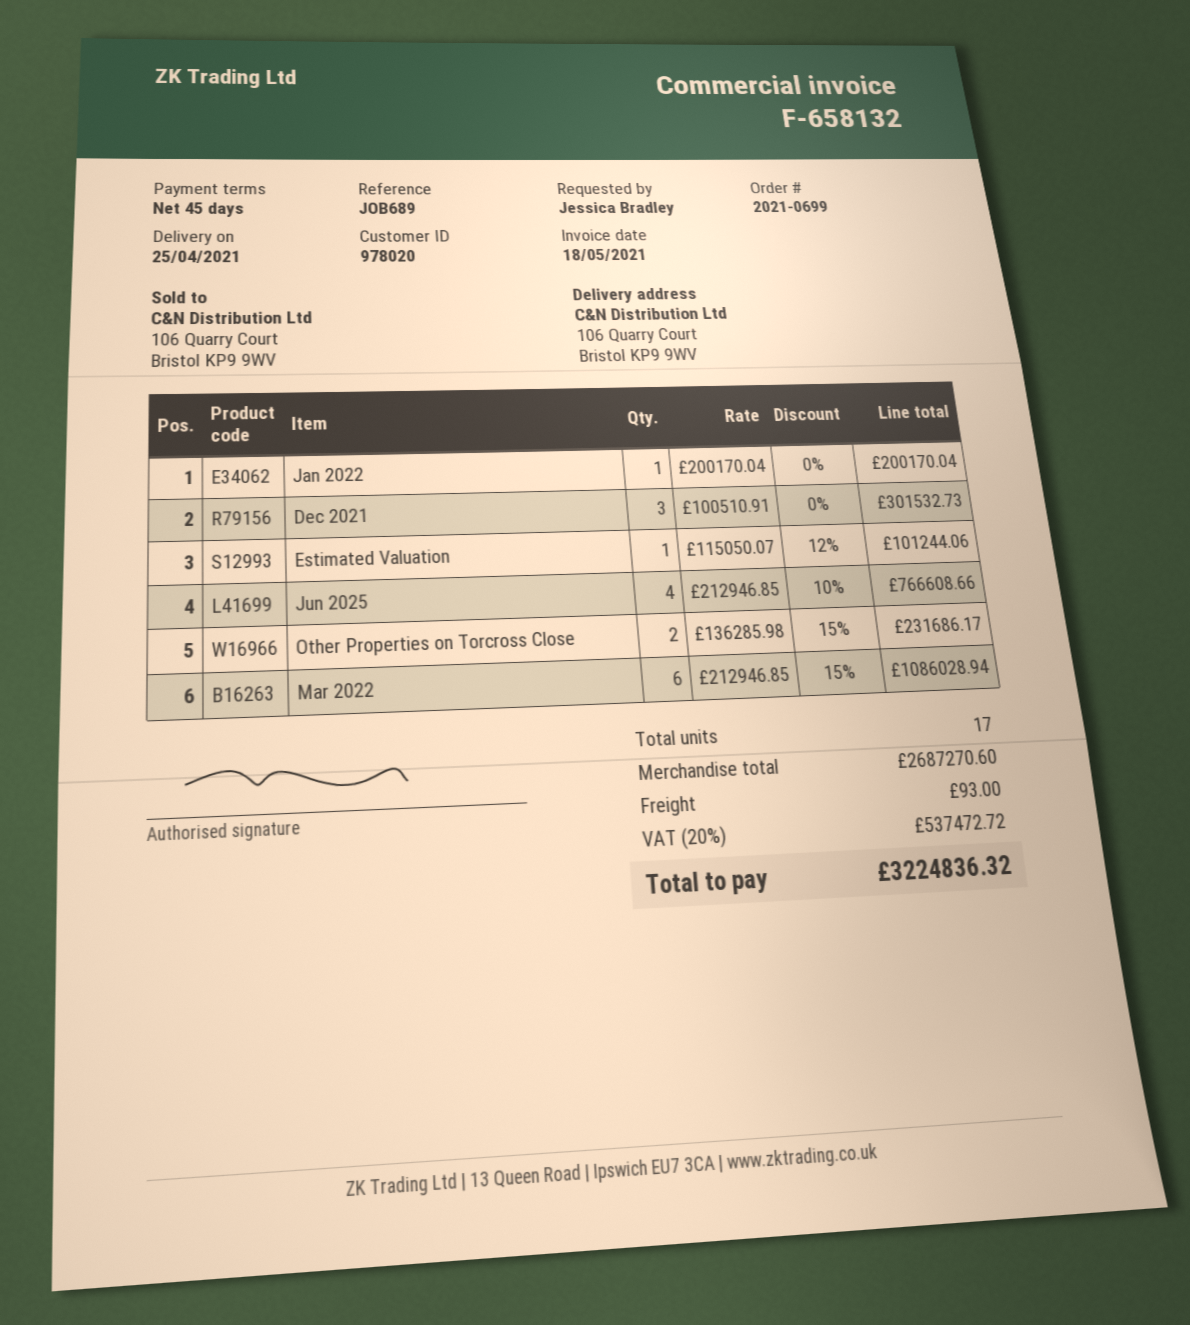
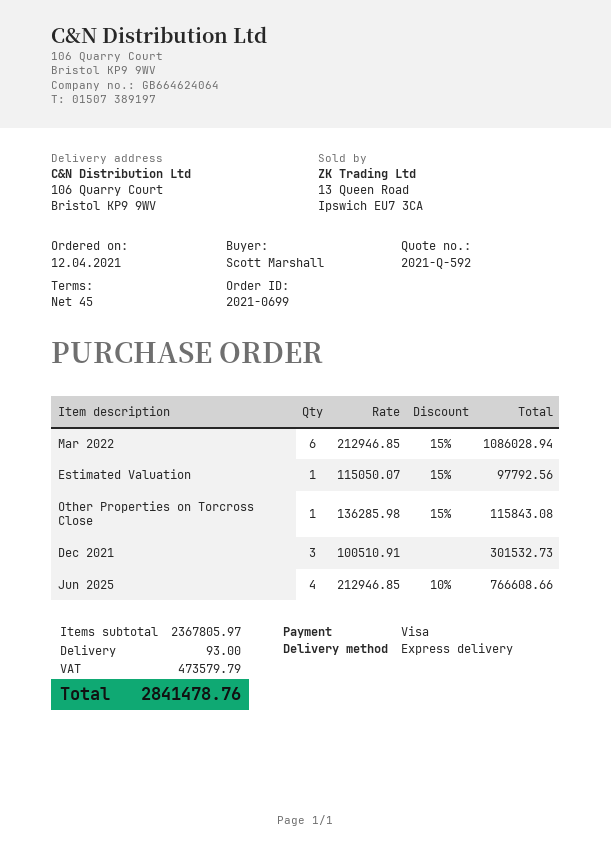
ordered by: Jessica Bradley -> Scott Marshall
Jan 2022: 1 x 200170.04 = 200170.04 -> none
Estimated Valuation: 1 x 115050.07 - 12% = 101244.06 -> 1 x 115050.07 - 15% = 97792.56
Other Properties on Torcross Close: 2 x 136285.98 - 15% = 231686.17 -> 1 x 136285.98 - 15% = 115843.08
subtotal: 2687270.60 -> 2367805.97
tax: 537472.72 -> 473579.79
total: 3224836.32 -> 2841478.76

